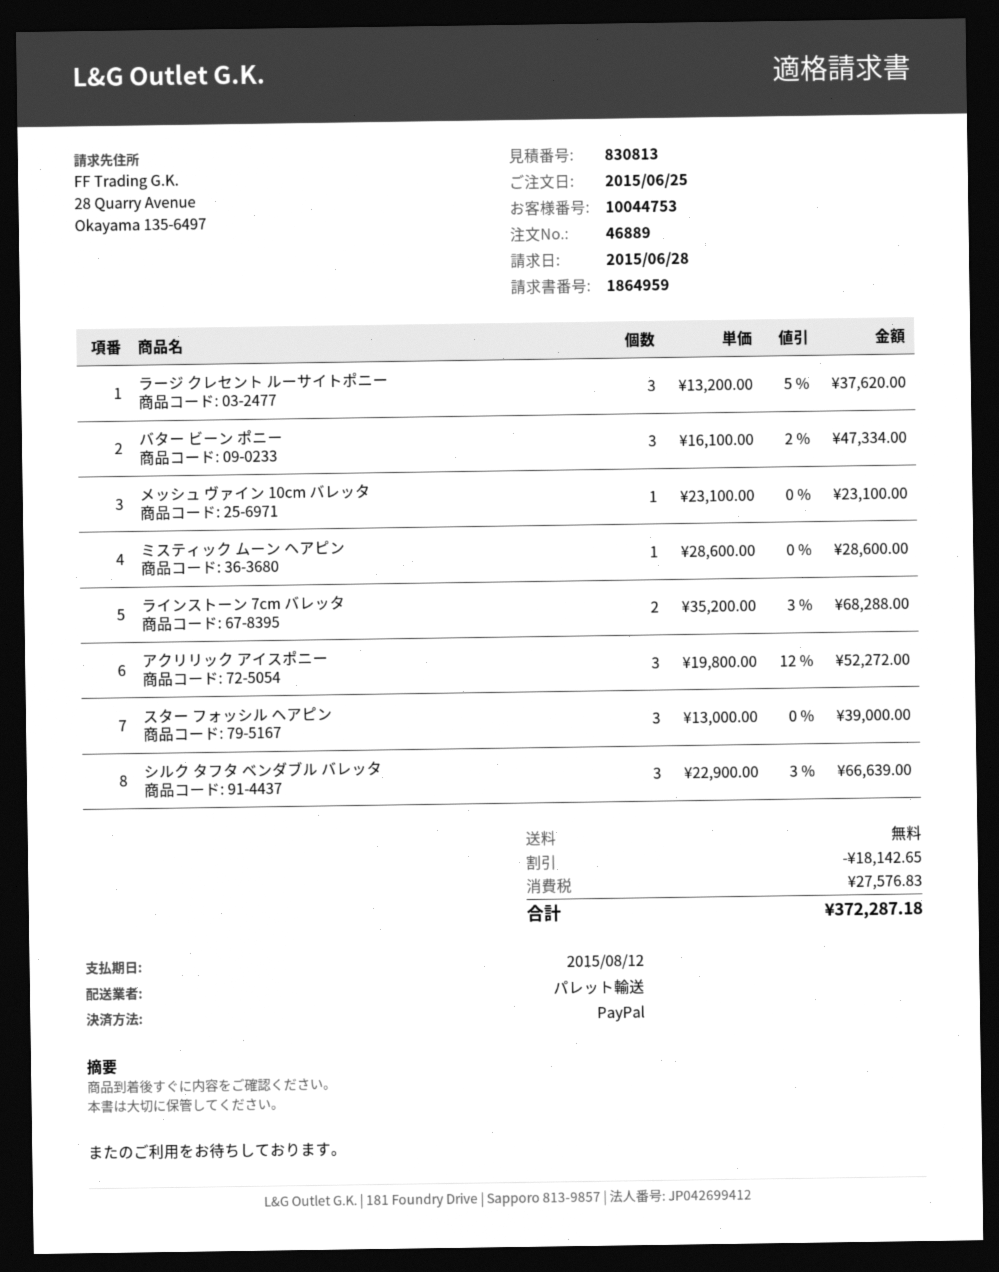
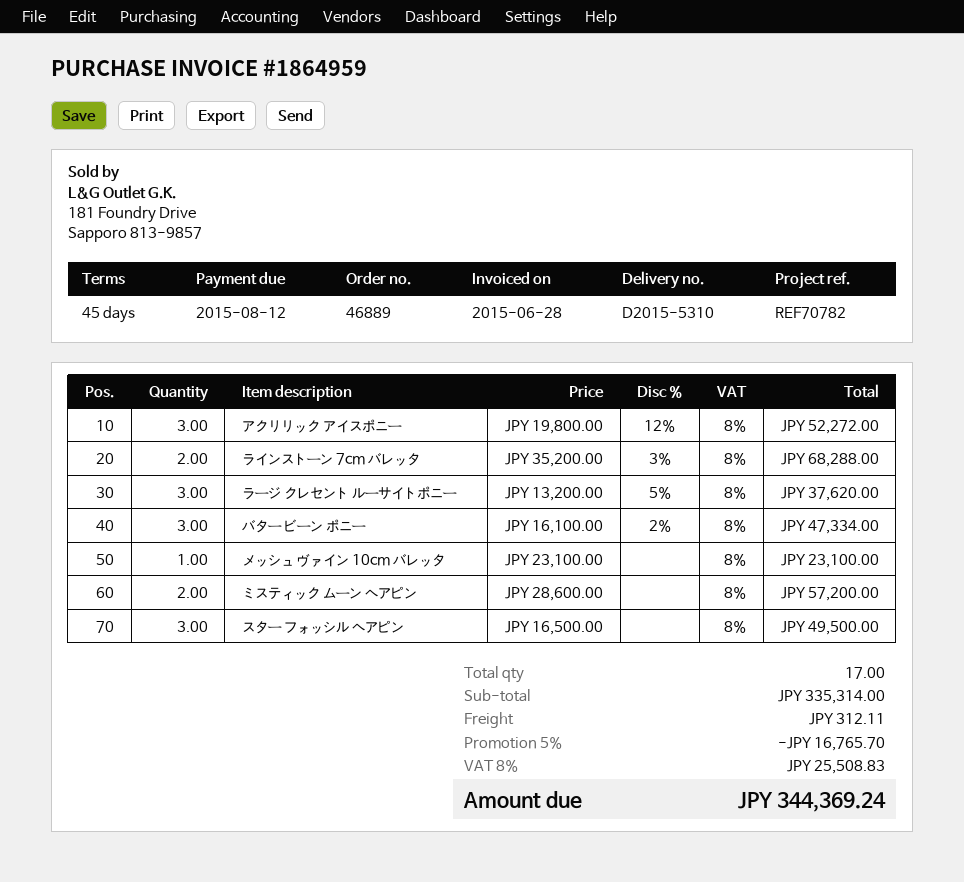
ミスティック ムーン ヘアピン: 1 x 28600.00 = 28600.00 -> 2 x 28600.00 = 57200.00
スター フォッシル ヘアピン: 3 x 13000.00 = 39000.00 -> 3 x 16500.00 = 49500.00
シルク タフタ ベンダブル バレッタ: 3 x 22900.00 - 3% = 66639.00 -> none
discount: 18142.65 -> 16765.70
shipping: 0.00 -> 312.11
tax: 27576.83 -> 25508.83
total: 372287.18 -> 344369.24

